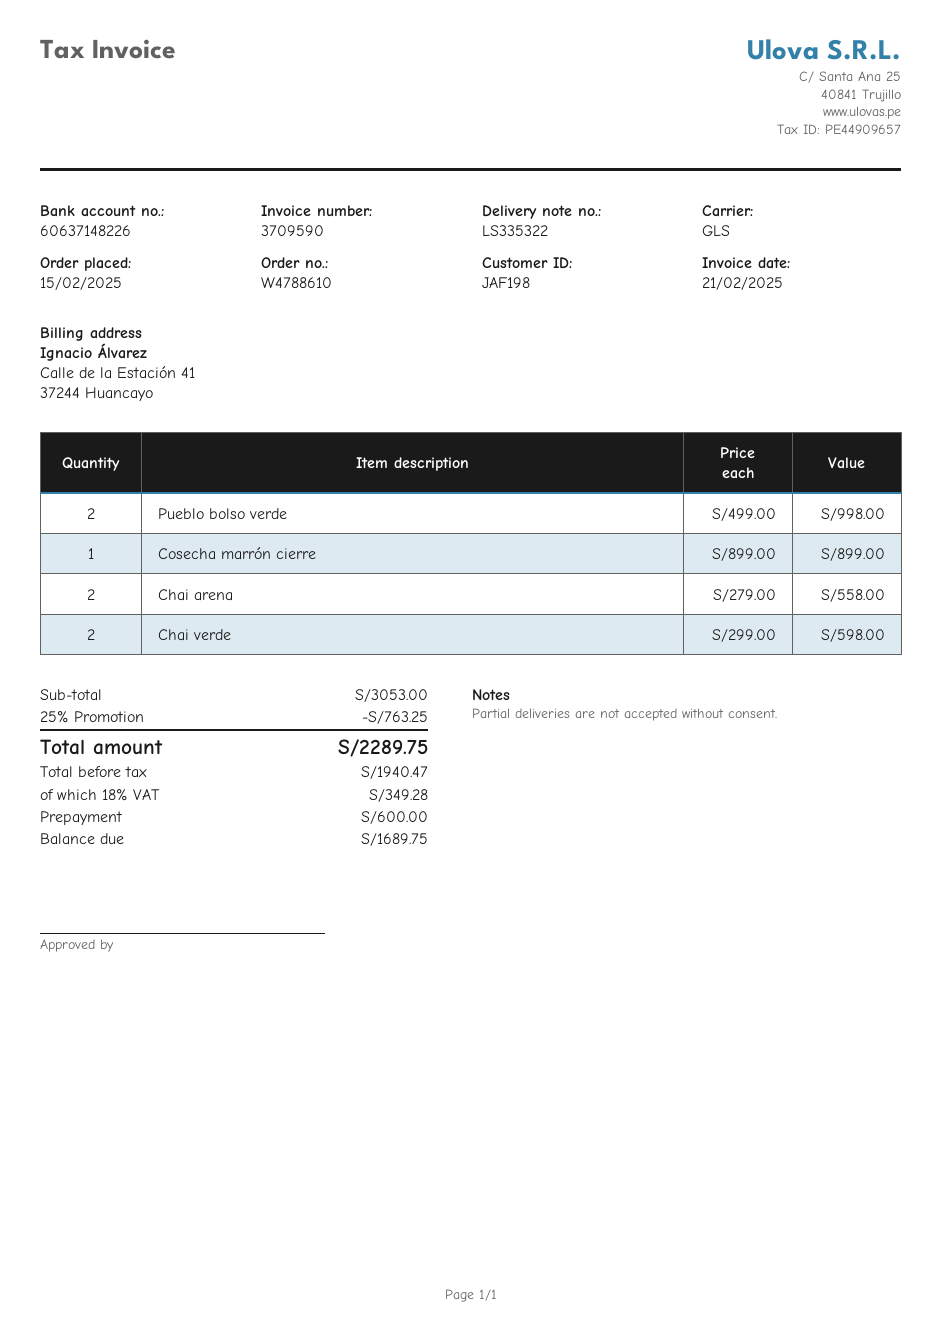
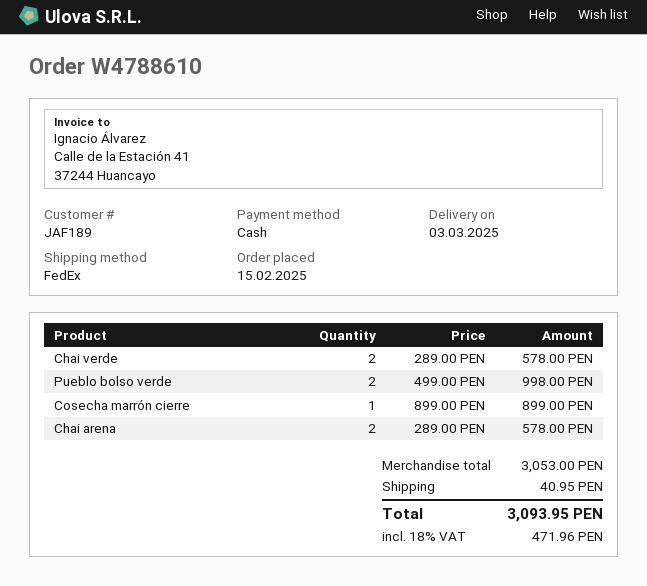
customer number: JAF198 -> JAF189
shipping method: GLS -> FedEx
Chai arena: 2 x 279.00 = 558.00 -> 2 x 289.00 = 578.00
Chai verde: 2 x 299.00 = 598.00 -> 2 x 289.00 = 578.00
discount: 25% = 763.25 -> none
shipping: none -> 40.95
tax: 18% = 349.28 -> 18% = 471.96
total: 2289.75 -> 3093.95

